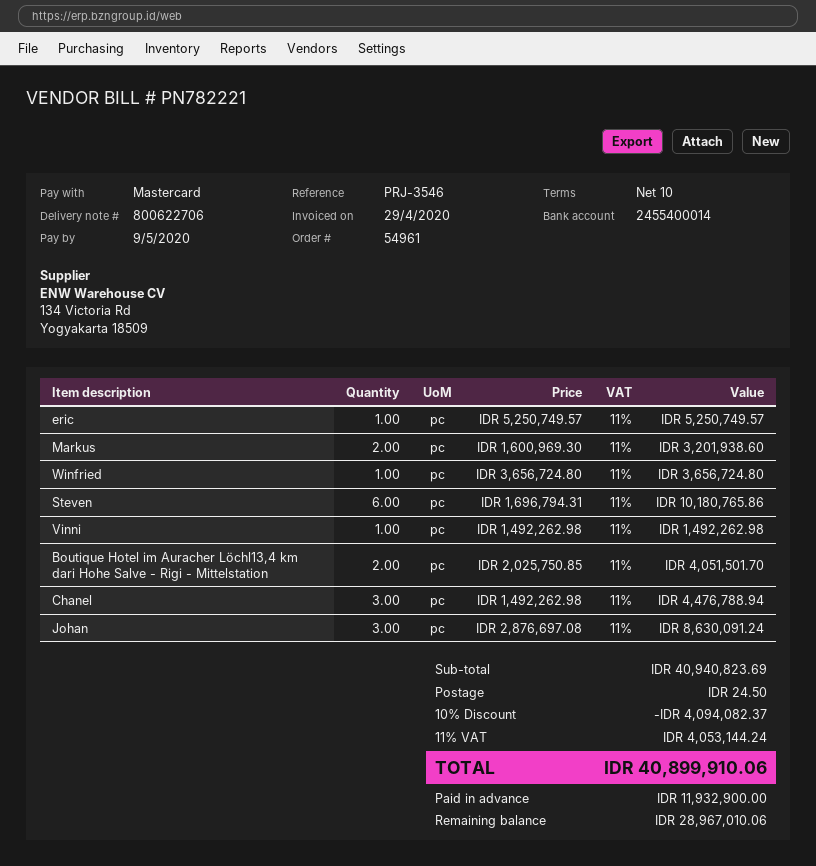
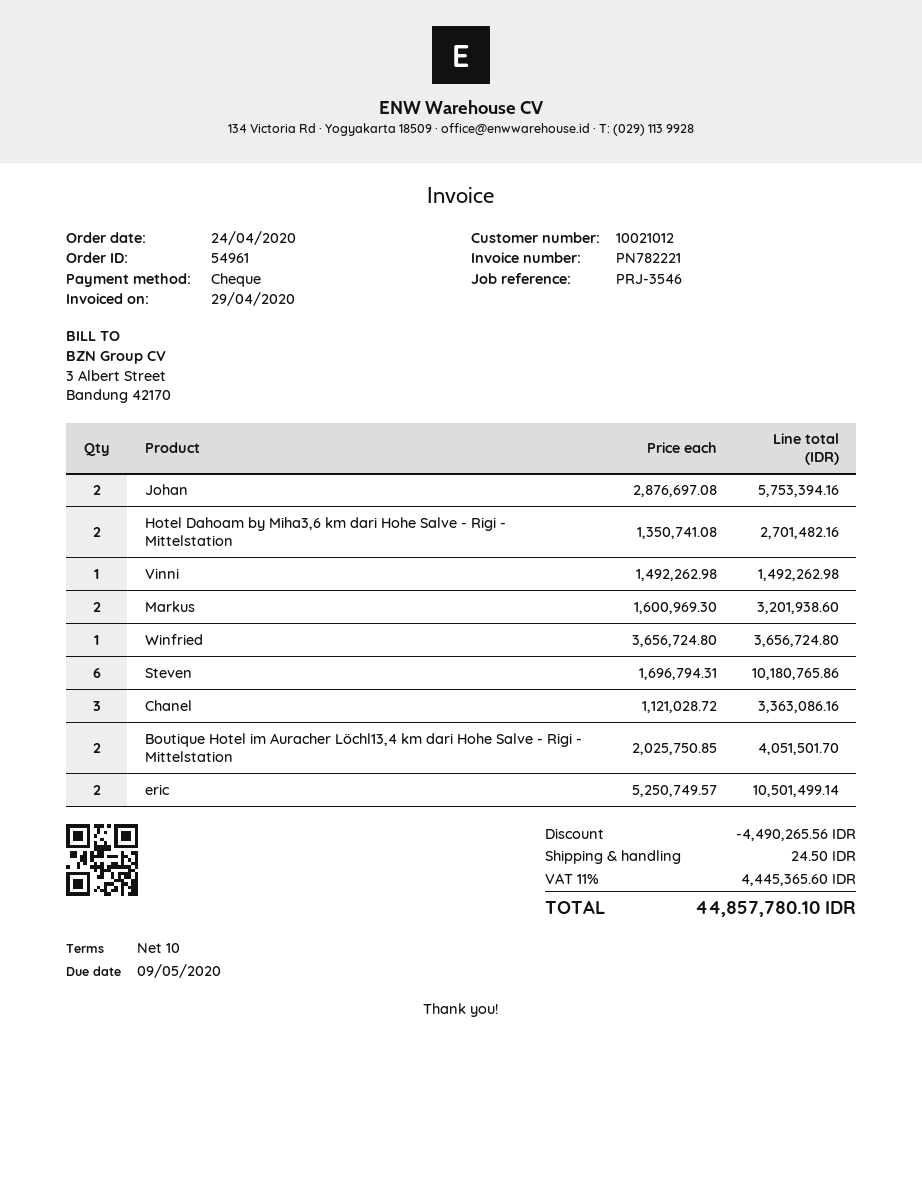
payment method: Mastercard -> cheque
eric: 1 x 5250749.57 = 5250749.57 -> 2 x 5250749.57 = 10501499.14
Chanel: 3 x 1492262.98 = 4476788.94 -> 3 x 1121028.72 = 3363086.16
Johan: 3 x 2876697.08 = 8630091.24 -> 2 x 2876697.08 = 5753394.16
Hotel Dahoam by Miha3,6 km dari Hohe Salve - Rigi - Mittelstation: none -> 2 x 1350741.08 = 2701482.16
discount: 4094082.37 -> 4490265.56
tax: 11% = 4053144.24 -> 11% = 4445365.60
total: 40899910.06 -> 44857780.10

